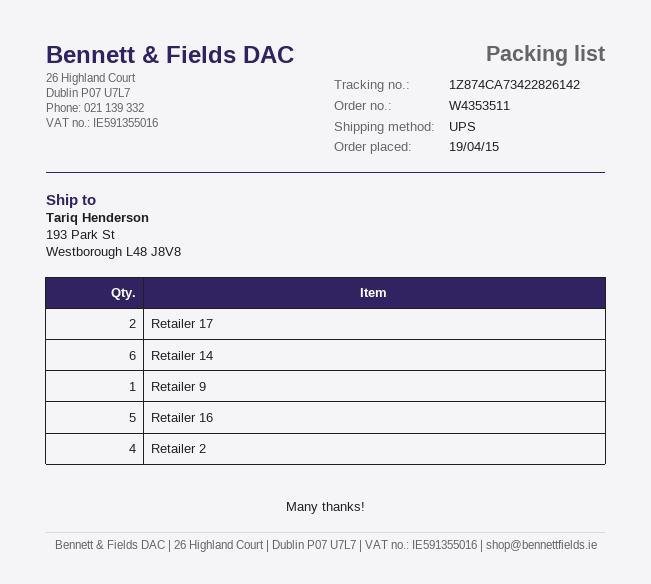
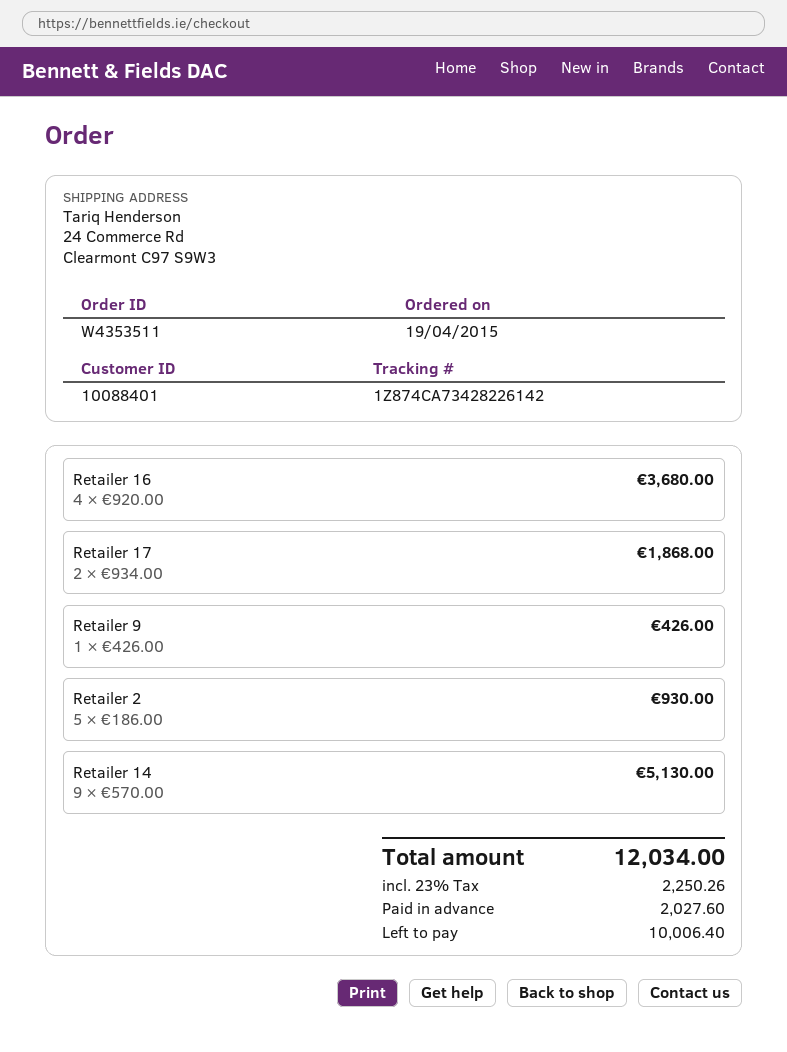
tracking number: 1Z874CA73422826142 -> 1Z874CA73428226142
ship to: 193 Park St, Westborough L48 J8V8 -> 24 Commerce Rd, Clearmont C97 S9W3
Retailer 14: 6 -> 9
Retailer 16: 5 -> 4
Retailer 2: 4 -> 5

